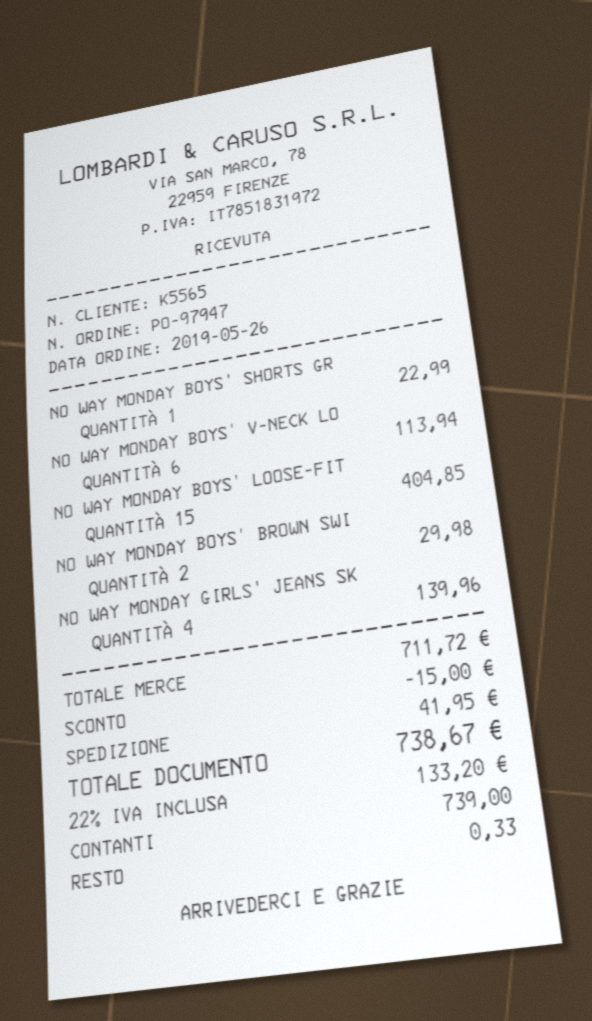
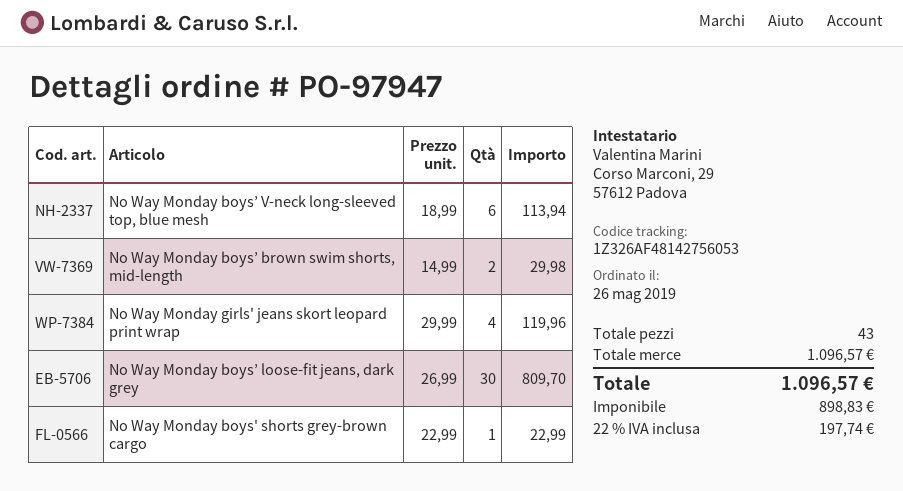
NO WAY MONDAY BOYS’ LOOSE-FIT: 15 for 404.85 -> 30 for 809.70
NO WAY MONDAY GIRLS' JEANS SK: 4 for 139.96 -> 4 for 119.96
subtotal: 711.72 -> 1096.57
discount: 15.00 -> none
shipping: 41.95 -> none
tax: 22% = 133.20 -> 22% = 197.74
total: 738.67 -> 1096.57

